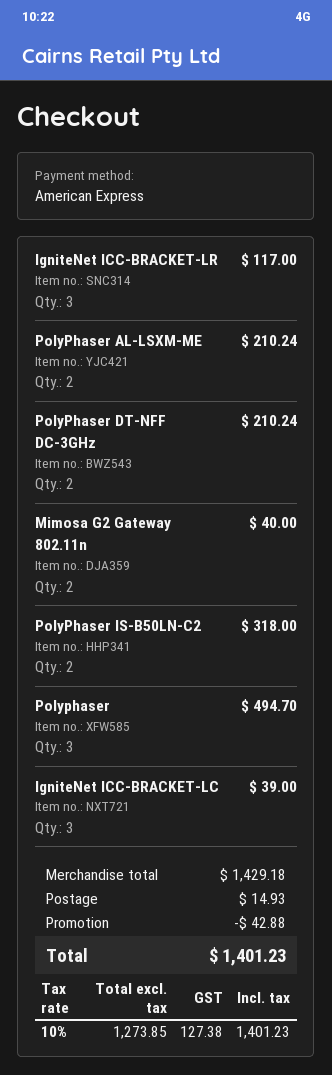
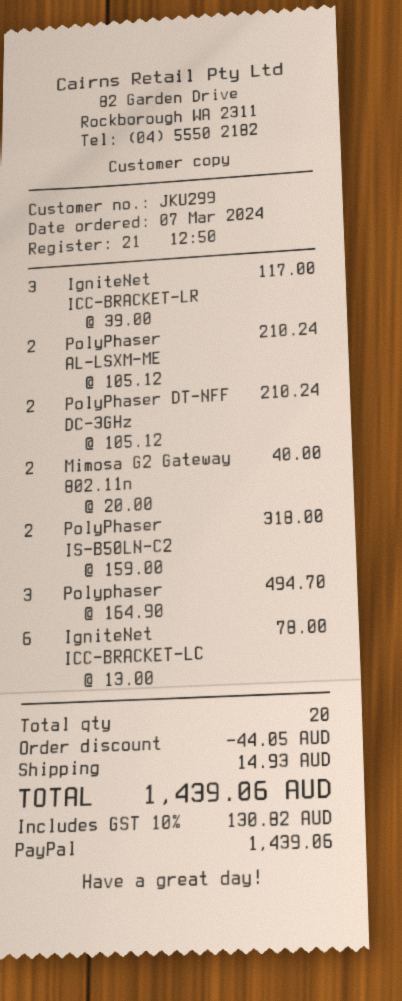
payment method: American Express -> PayPal
IgniteNet ICC-BRACKET-LC: 3 for 39.00 -> 6 for 78.00
discount: 42.88 -> 44.05
tax: 10% = 127.38 -> 10% = 130.82
total: 1401.23 -> 1439.06

